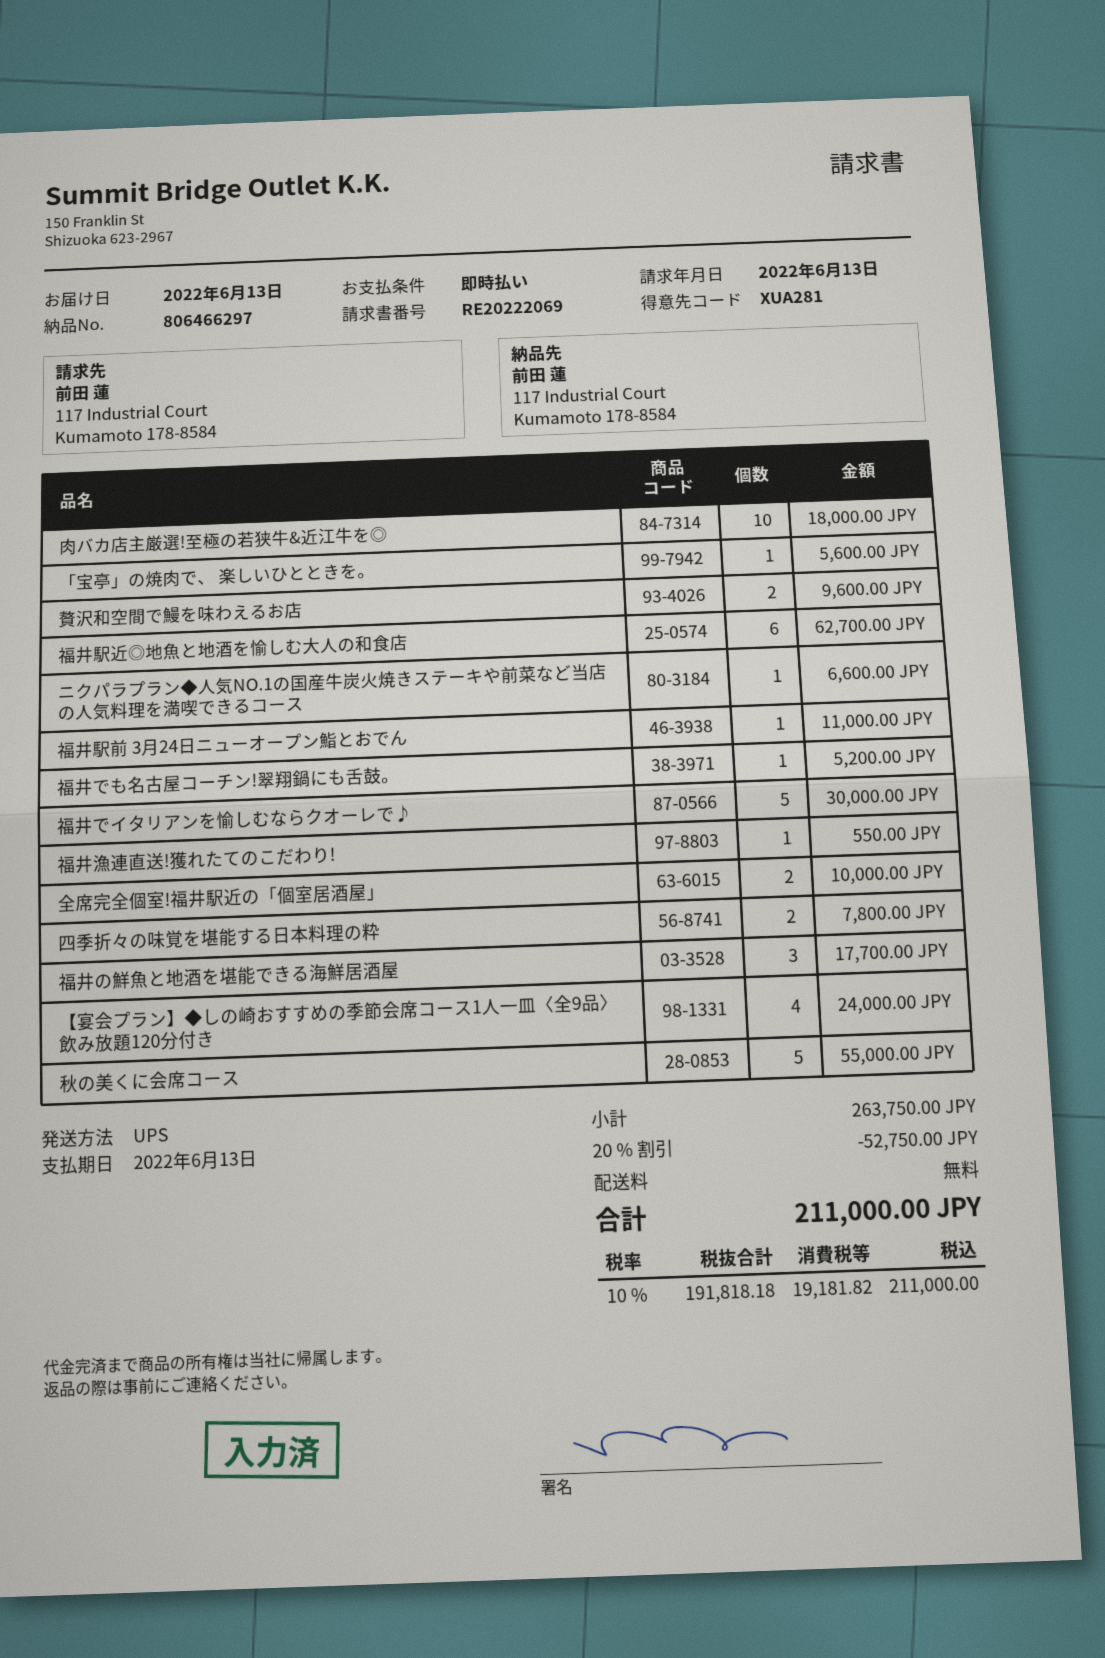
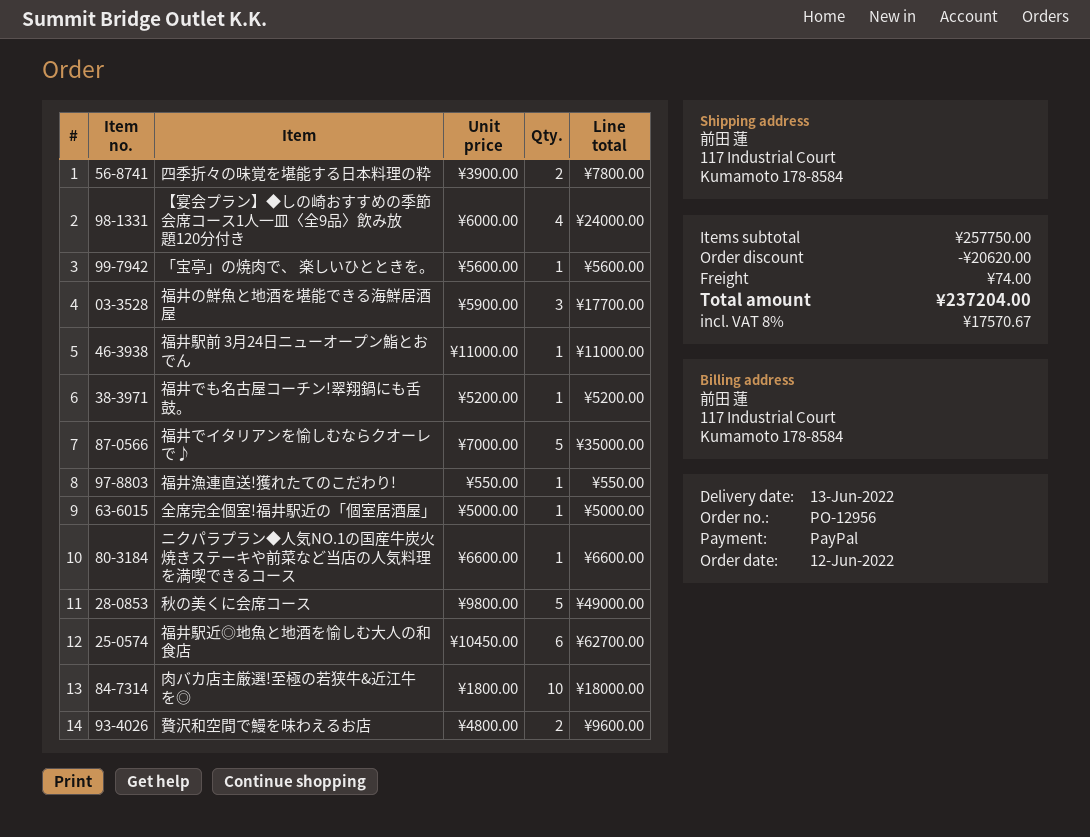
福井でイタリアンを愉しむならクオーレで♪: 5 for 30000.00 -> 5 for 35000.00
全席完全個室!福井駅近の「個室居酒屋」: 2 for 10000.00 -> 1 for 5000.00
秋の美くに会席コース: 5 for 55000.00 -> 5 for 49000.00
subtotal: 263750.00 -> 257750.00
discount: 52750.00 -> 20620.00
shipping: 0.00 -> 74.00
tax: 10% = 19181.82 -> 8% = 17570.67
total: 211000.00 -> 237204.00

